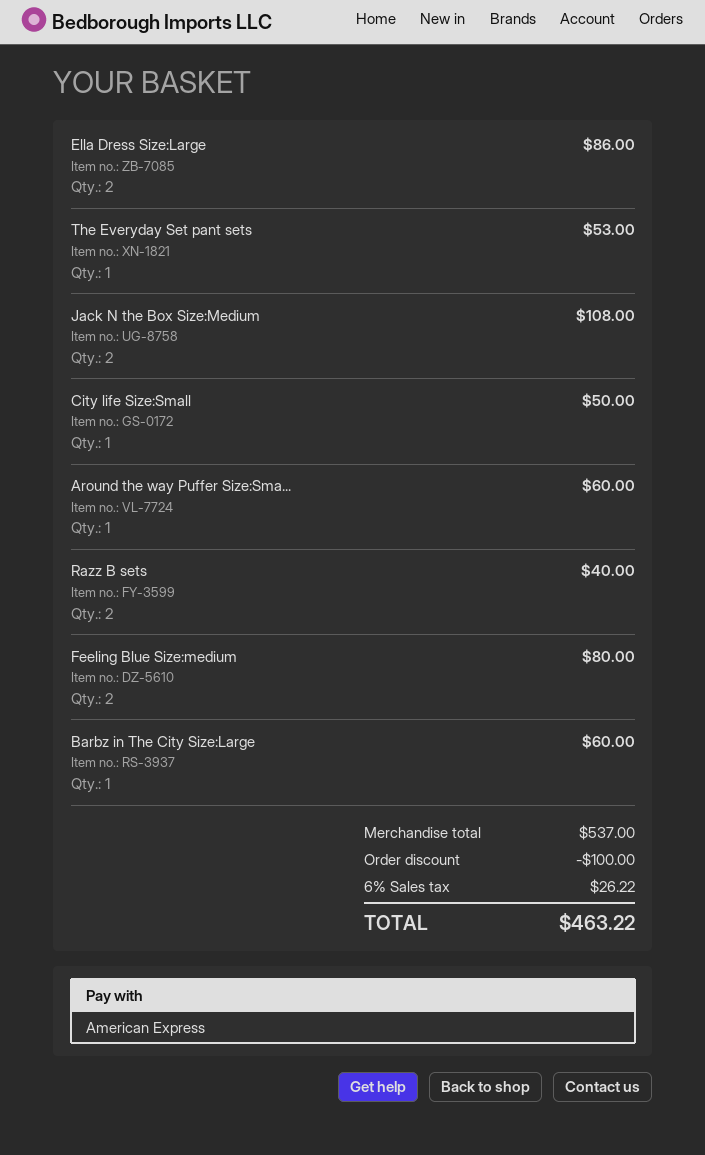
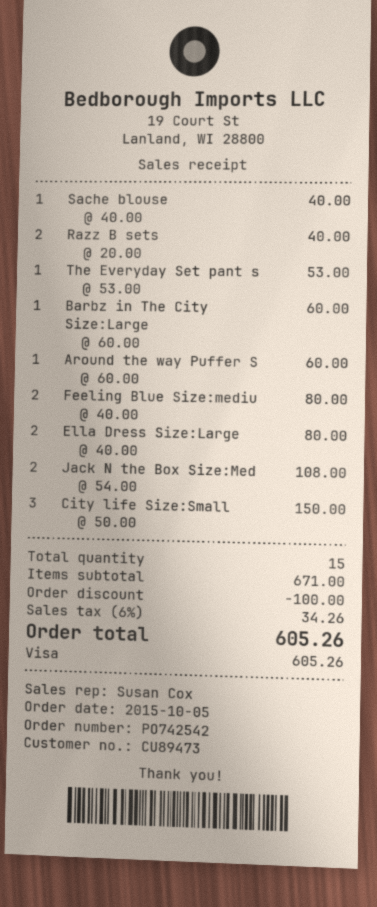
payment method: American Express -> Visa
Ella Dress Size:Large: 2 for 86.00 -> 2 for 80.00
City life Size:Small: 1 for 50.00 -> 3 for 150.00
Sache blouse: none -> 1 for 40.00
subtotal: 537.00 -> 671.00
tax: 6% = 26.22 -> 6% = 34.26
total: 463.22 -> 605.26

